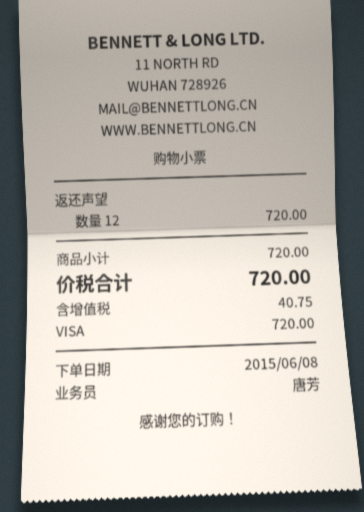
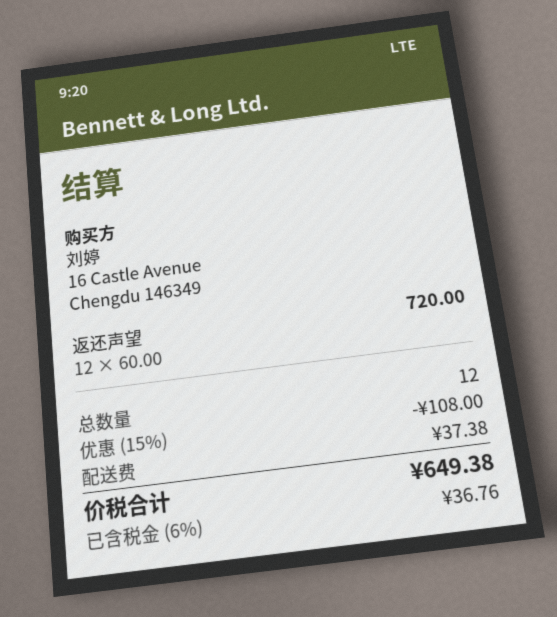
discount: none -> 15% = 108.00
shipping: none -> 37.38
tax: 40.75 -> 36.76
total: 720.00 -> 649.38

